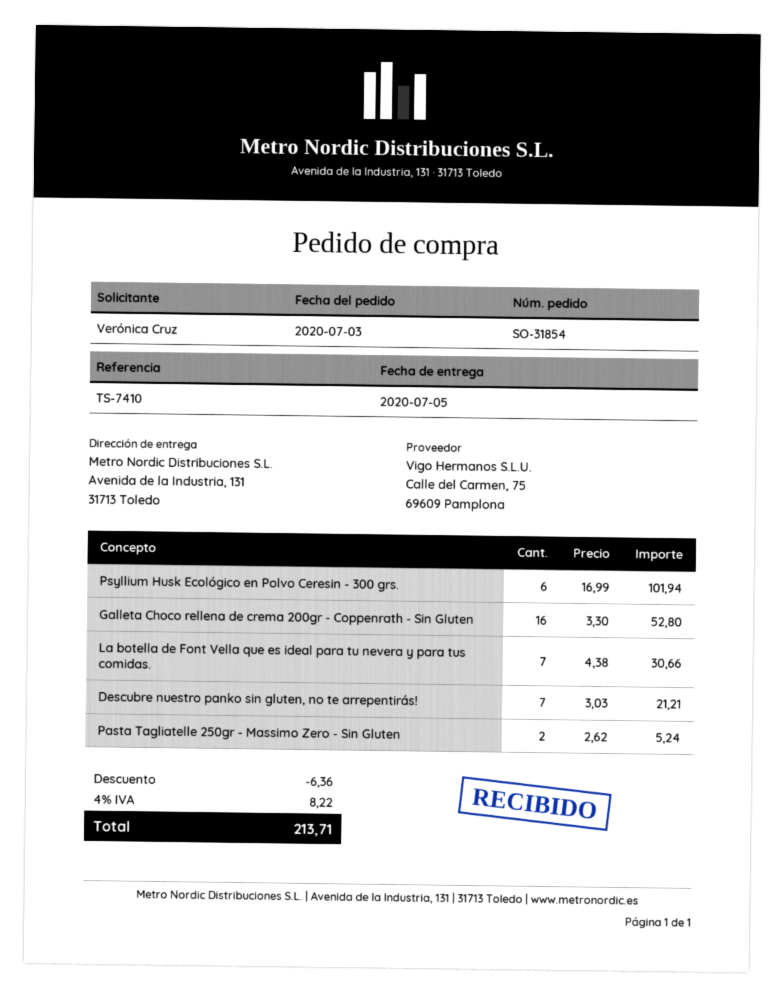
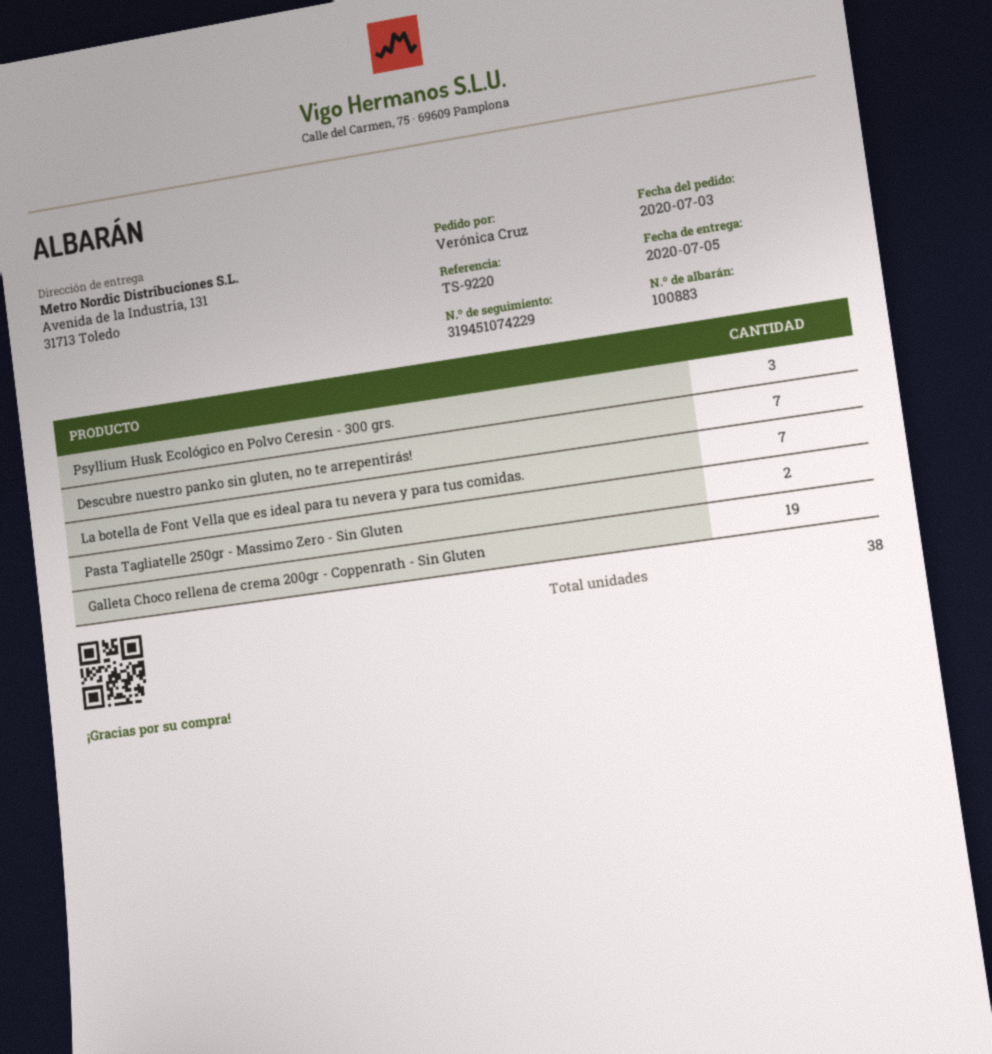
reference: TS-7410 -> TS-9220
Psyllium Husk Ecológico en Polvo Ceresin - 300 grs.: 6 -> 3
Galleta Choco rellena de crema 200gr - Coppenrath - Sin Gluten: 16 -> 19

